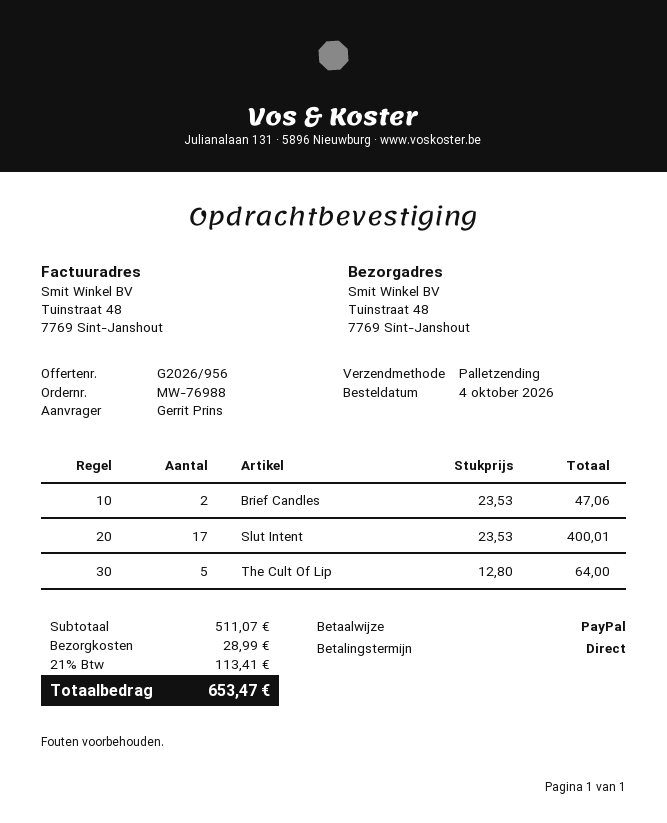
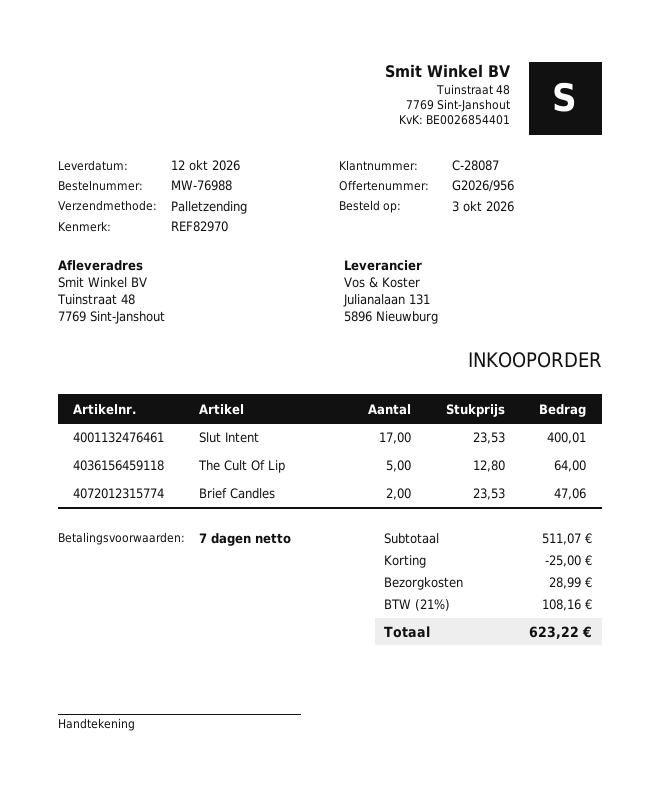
order date: 2026-10-04 -> 2026-10-03
payment terms: on receipt -> 7 days
discount: none -> 25.00
tax: 21% = 113.41 -> 21% = 108.16
total: 653.47 -> 623.22

